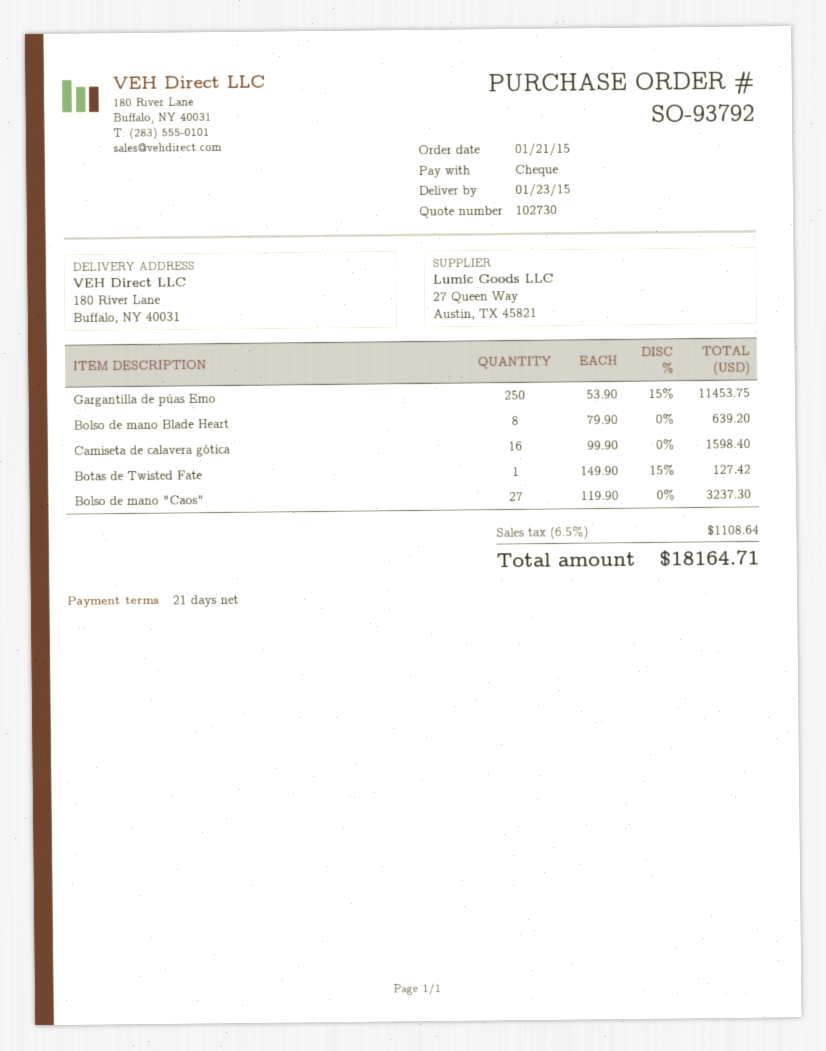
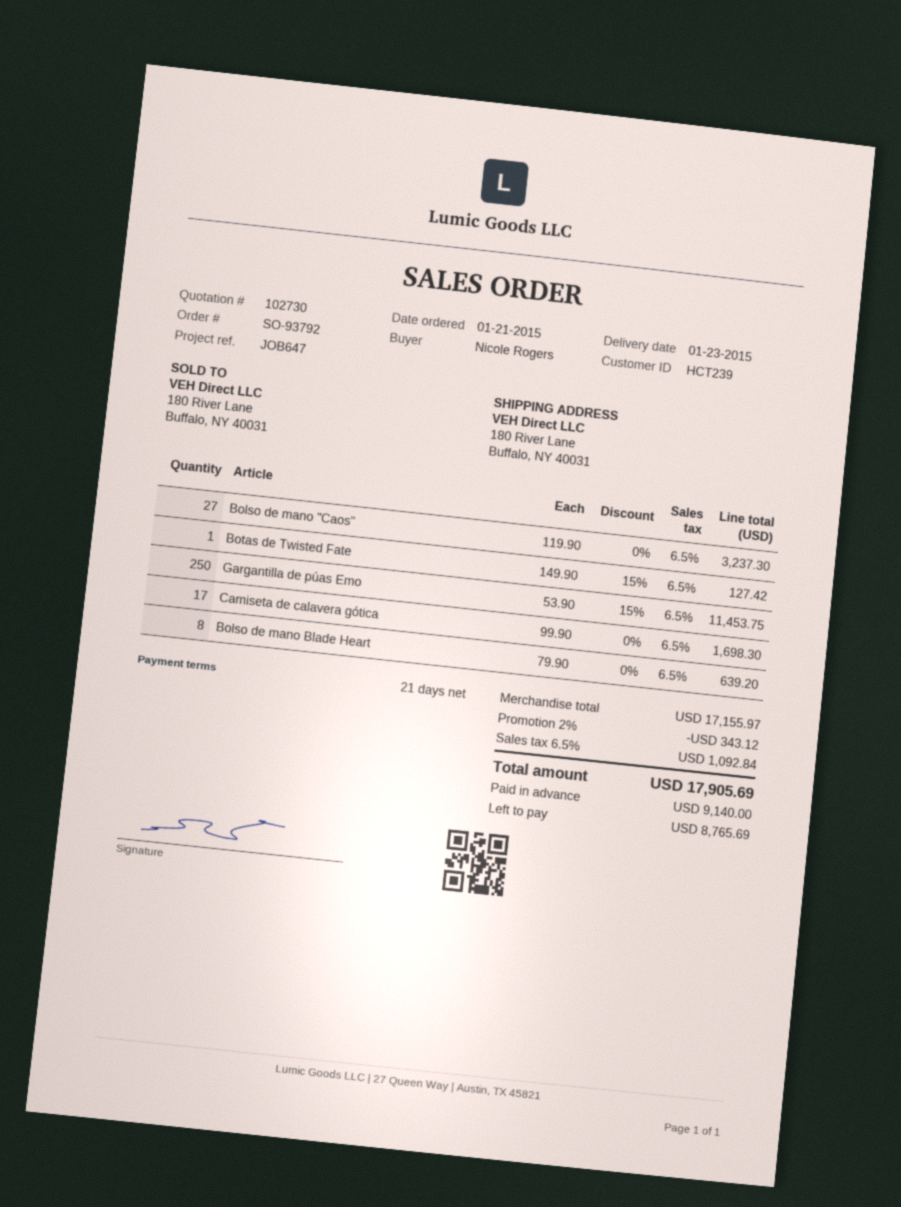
Camiseta de calavera gótica: 16 x 99.90 = 1598.40 -> 17 x 99.90 = 1698.30
discount: none -> 2% = 343.12
tax: 6.5% = 1108.64 -> 6.5% = 1092.84
total: 18164.71 -> 17905.69

